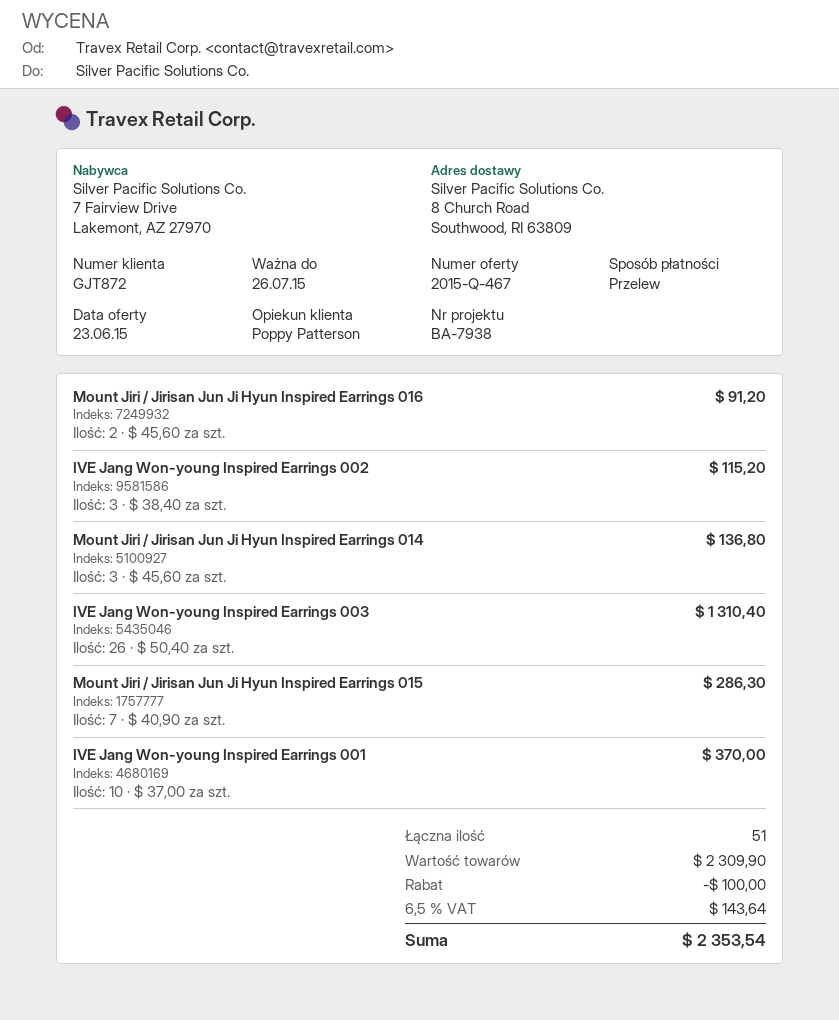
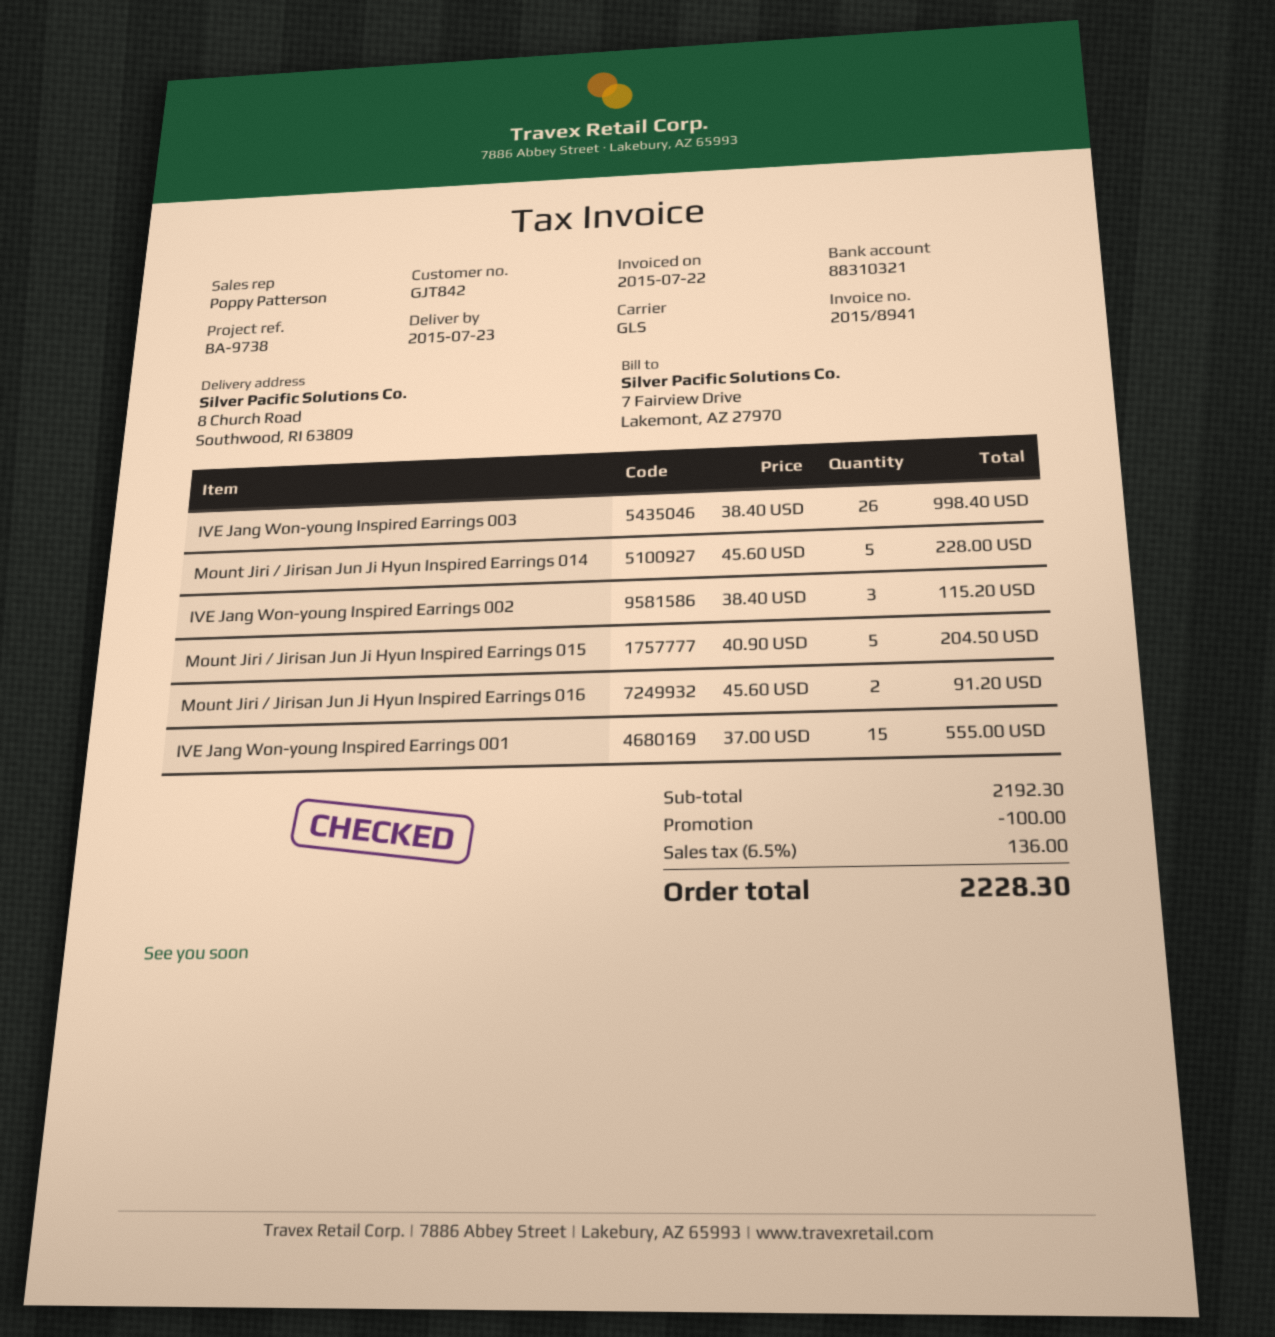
customer number: GJT872 -> GJT842
reference: BA-7938 -> BA-9738
Mount Jiri / Jirisan Jun Ji Hyun Inspired Earrings 014: 3 x 45.60 = 136.80 -> 5 x 45.60 = 228.00
IVE Jang Won-young Inspired Earrings 003: 26 x 50.40 = 1310.40 -> 26 x 38.40 = 998.40
Mount Jiri / Jirisan Jun Ji Hyun Inspired Earrings 015: 7 x 40.90 = 286.30 -> 5 x 40.90 = 204.50
IVE Jang Won-young Inspired Earrings 001: 10 x 37.00 = 370.00 -> 15 x 37.00 = 555.00
subtotal: 2309.90 -> 2192.30
tax: 6.5% = 143.64 -> 6.5% = 136.00
total: 2353.54 -> 2228.30

